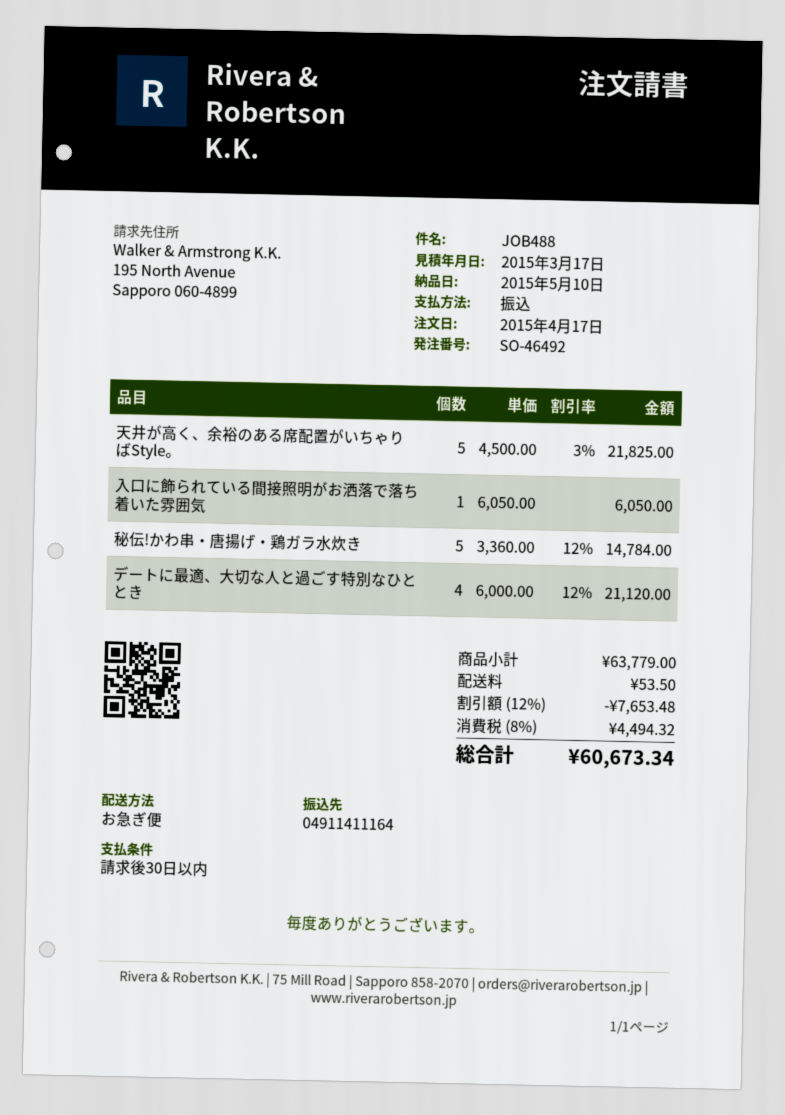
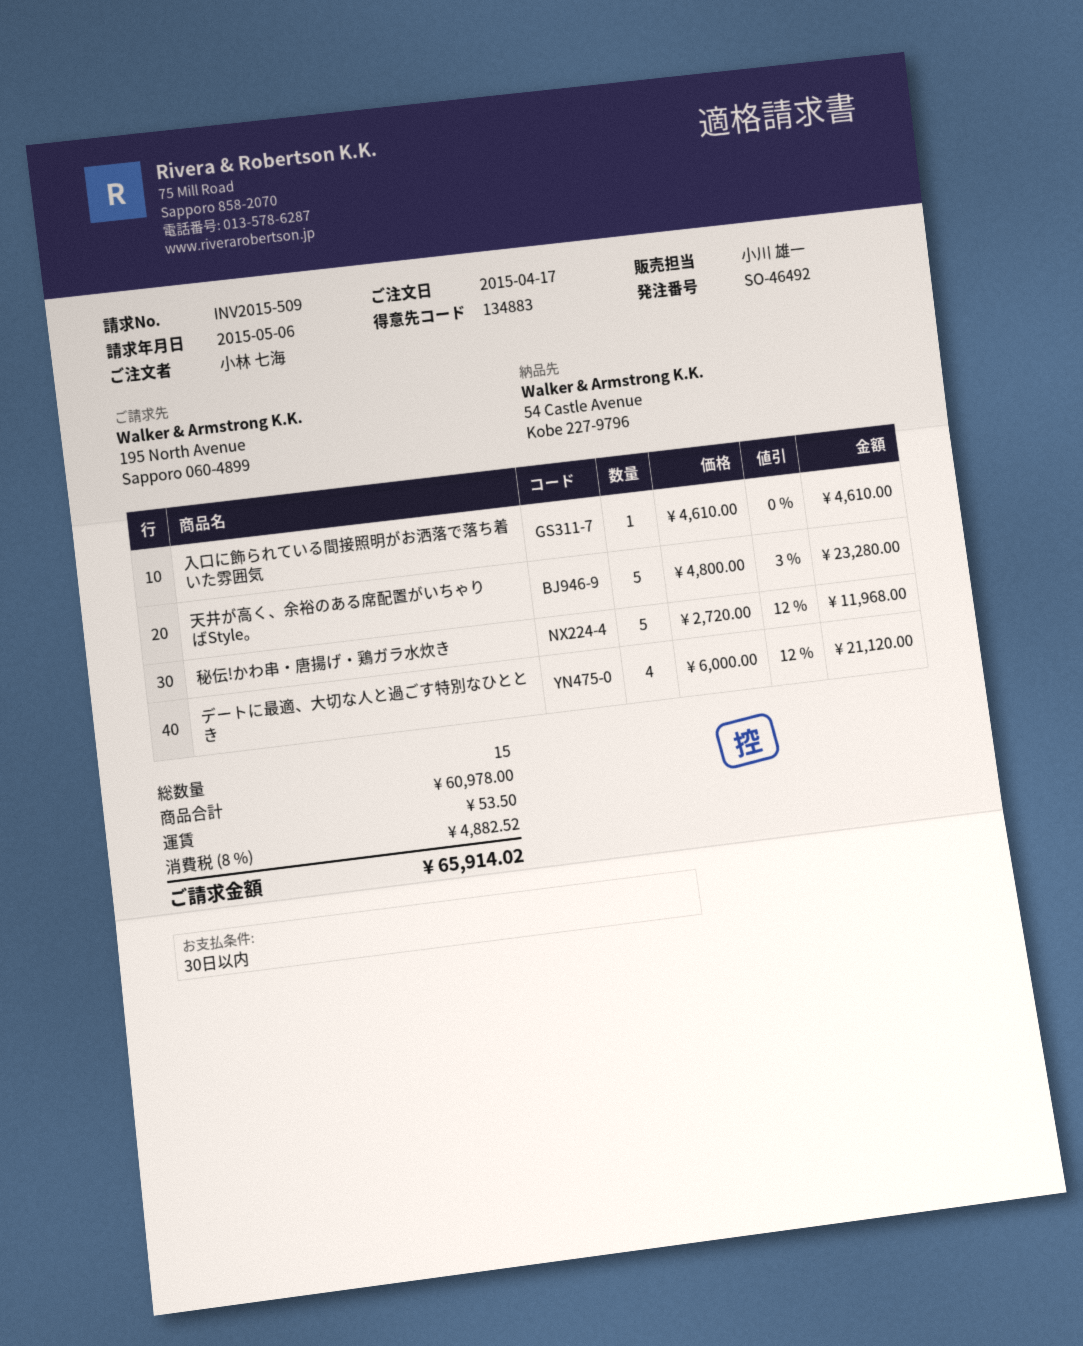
天井が高く、余裕のある席配置がいちゃりばStyle。: 5 x 4500.00 - 3% = 21825.00 -> 5 x 4800.00 - 3% = 23280.00
入口に飾られている間接照明がお洒落で落ち着いた雰囲気: 1 x 6050.00 = 6050.00 -> 1 x 4610.00 = 4610.00
秘伝!かわ串・唐揚げ・鶏ガラ水炊き: 5 x 3360.00 - 12% = 14784.00 -> 5 x 2720.00 - 12% = 11968.00
subtotal: 63779.00 -> 60978.00
discount: 12% = 7653.48 -> none
tax: 8% = 4494.32 -> 8% = 4882.52
total: 60673.34 -> 65914.02

